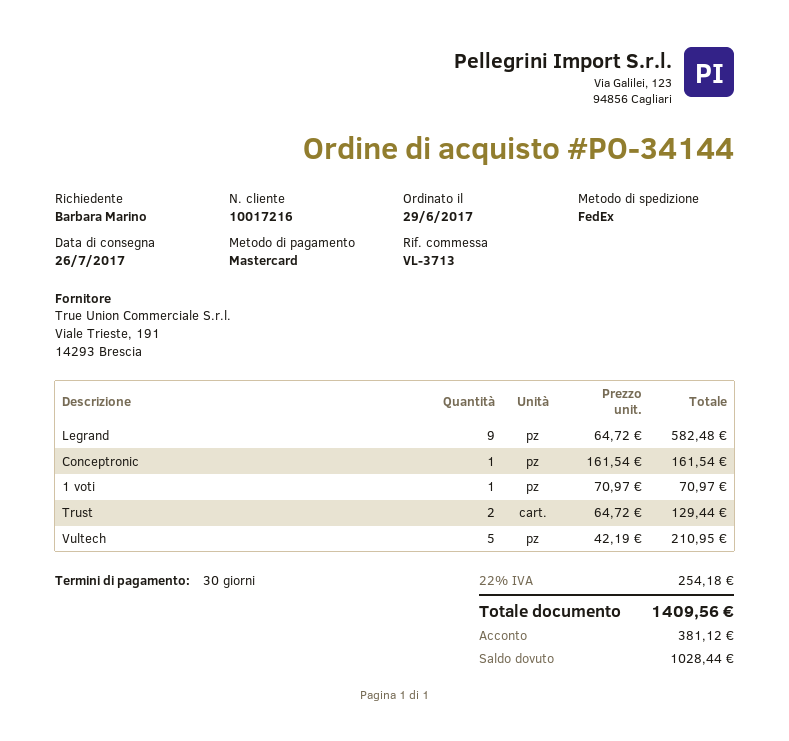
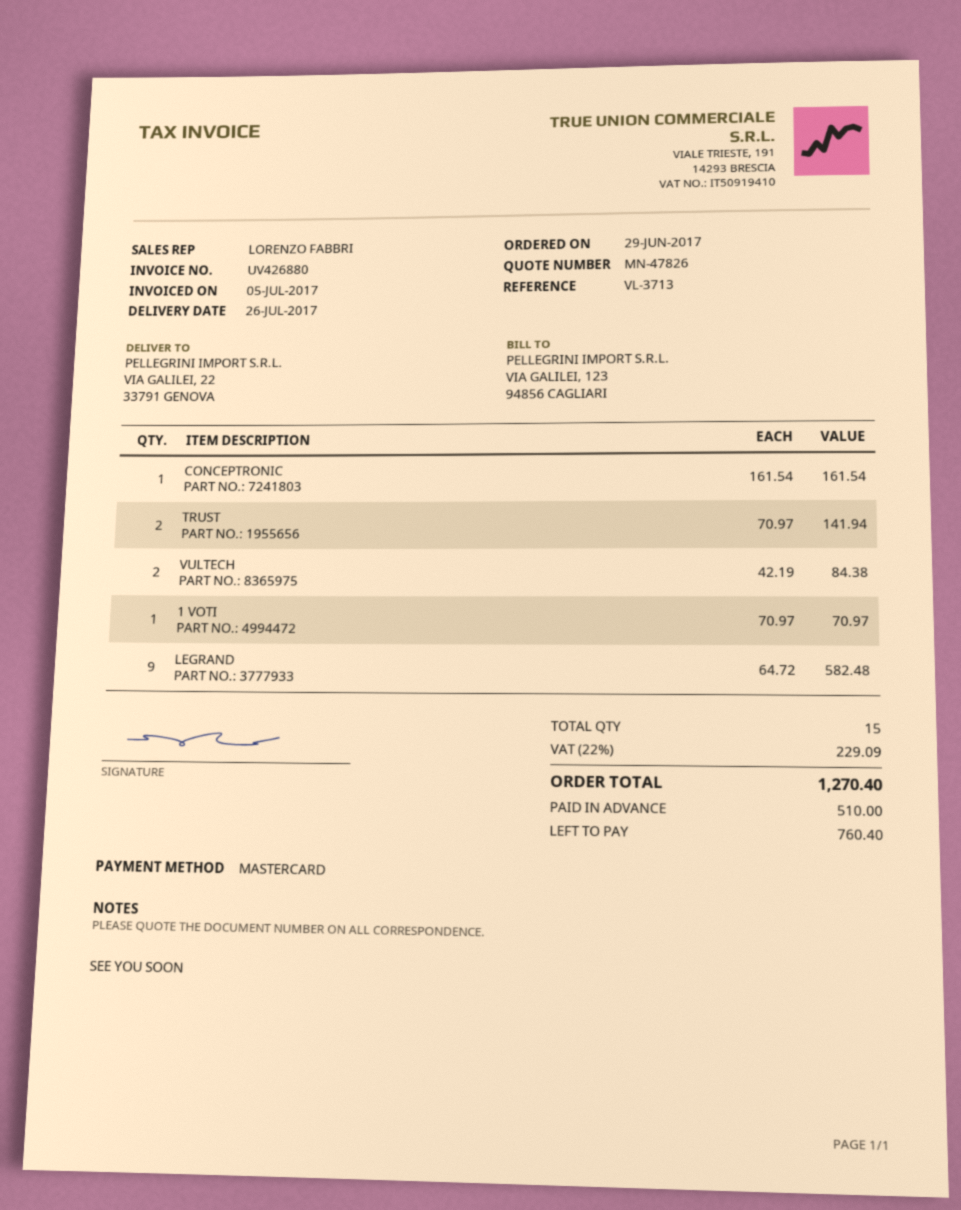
Trust: 2 x 64.72 = 129.44 -> 2 x 70.97 = 141.94
Vultech: 5 x 42.19 = 210.95 -> 2 x 42.19 = 84.38
tax: 22% = 254.18 -> 22% = 229.09
total: 1409.56 -> 1270.40
deposit: 381.12 -> 510.00
balance: 1028.44 -> 760.40

